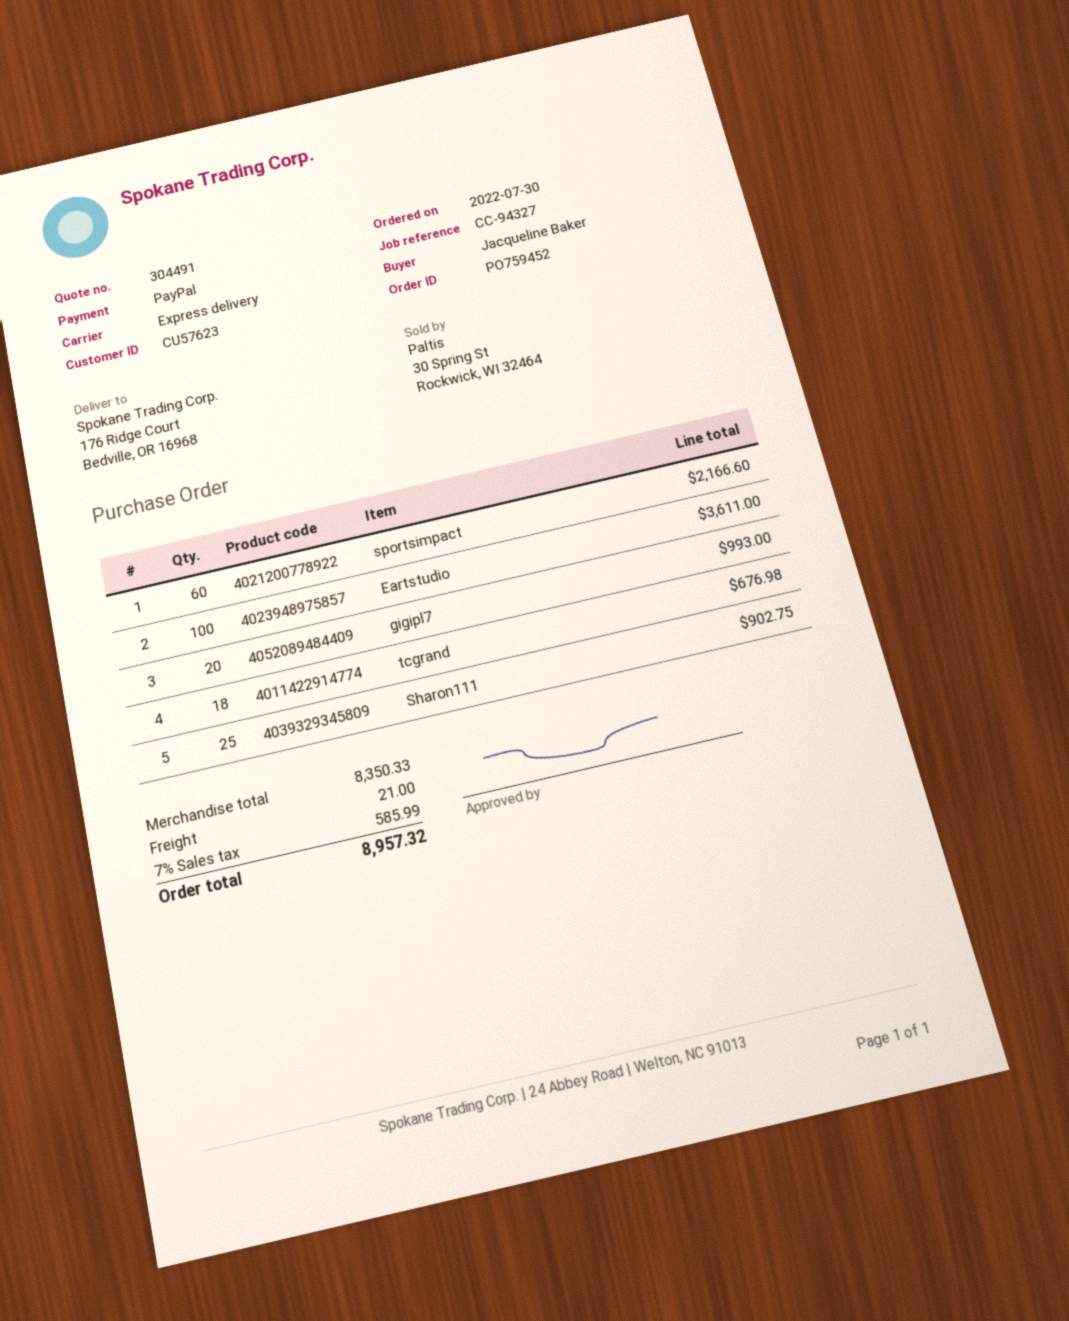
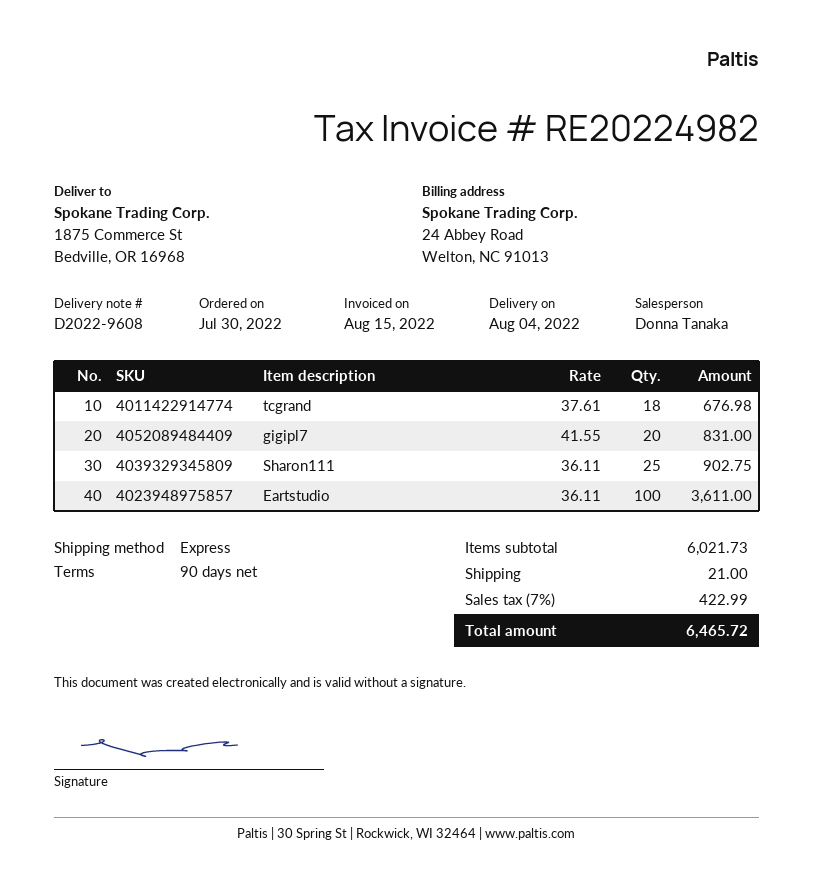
ship to: 176 Ridge Court, Bedville, OR 16968 -> 1875 Commerce St, Bedville, OR 16968
sportsimpact: 60 for 2166.60 -> none
gigipl7: 20 for 993.00 -> 20 for 831.00
subtotal: 8350.33 -> 6021.73
tax: 7% = 585.99 -> 7% = 422.99
total: 8957.32 -> 6465.72

